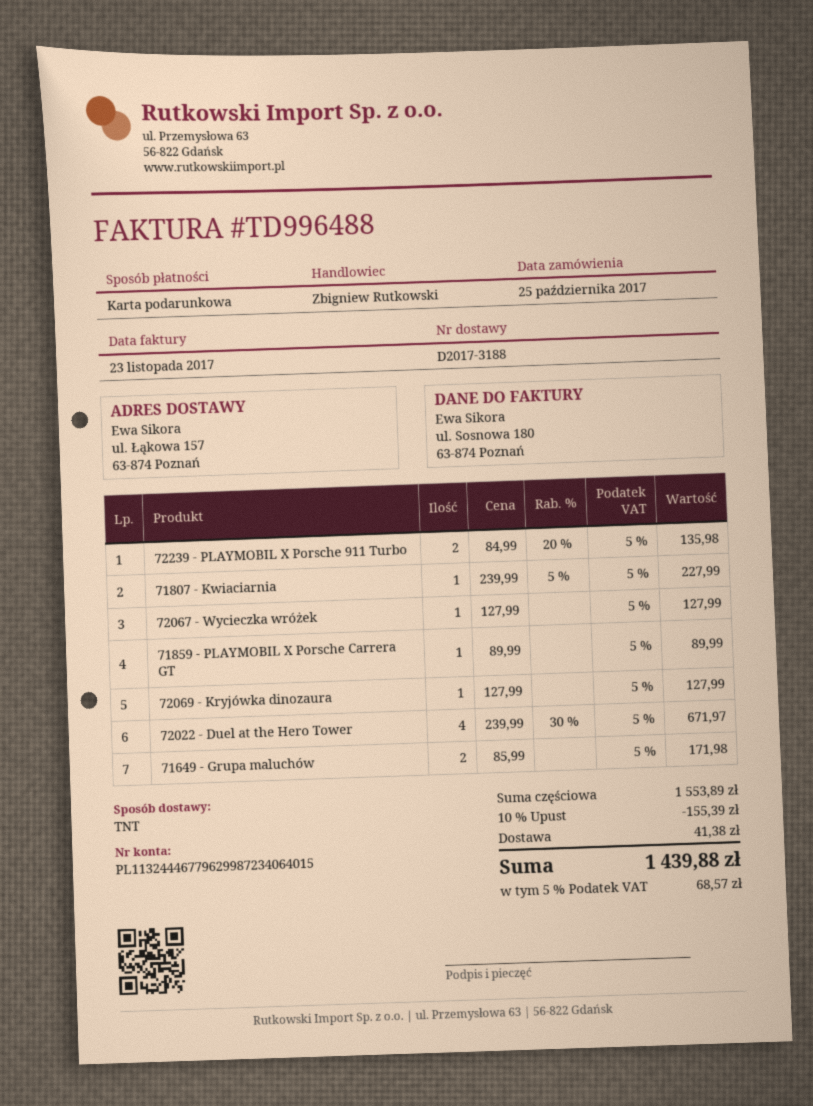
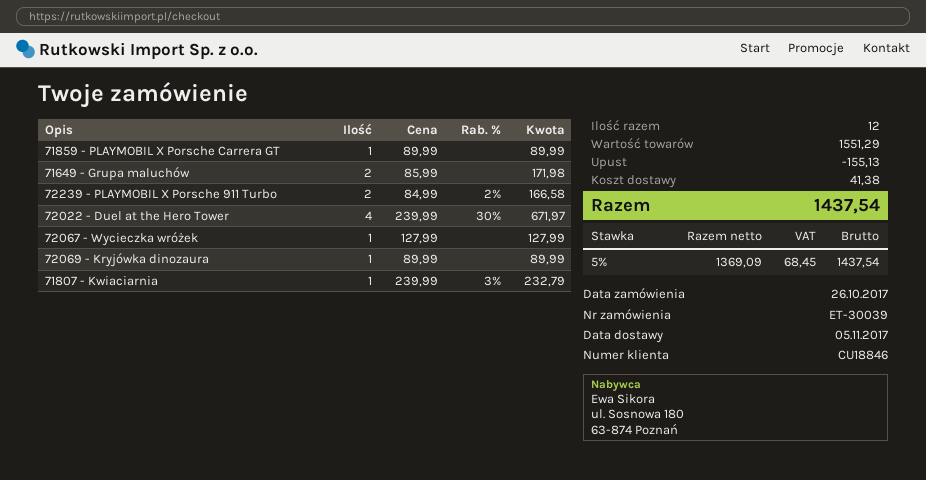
order date: 2017-10-25 -> 2017-10-26
72239 - PLAYMOBIL X Porsche 911 Turbo: 2 x 84.99 - 20% = 135.98 -> 2 x 84.99 - 2% = 166.58
71807 - Kwiaciarnia: 1 x 239.99 - 5% = 227.99 -> 1 x 239.99 - 3% = 232.79
72069 - Kryjówka dinozaura: 1 x 127.99 = 127.99 -> 1 x 89.99 = 89.99
subtotal: 1553.89 -> 1551.29
discount: 155.39 -> 155.13
tax: 5% = 68.57 -> 5% = 68.45
total: 1439.88 -> 1437.54

